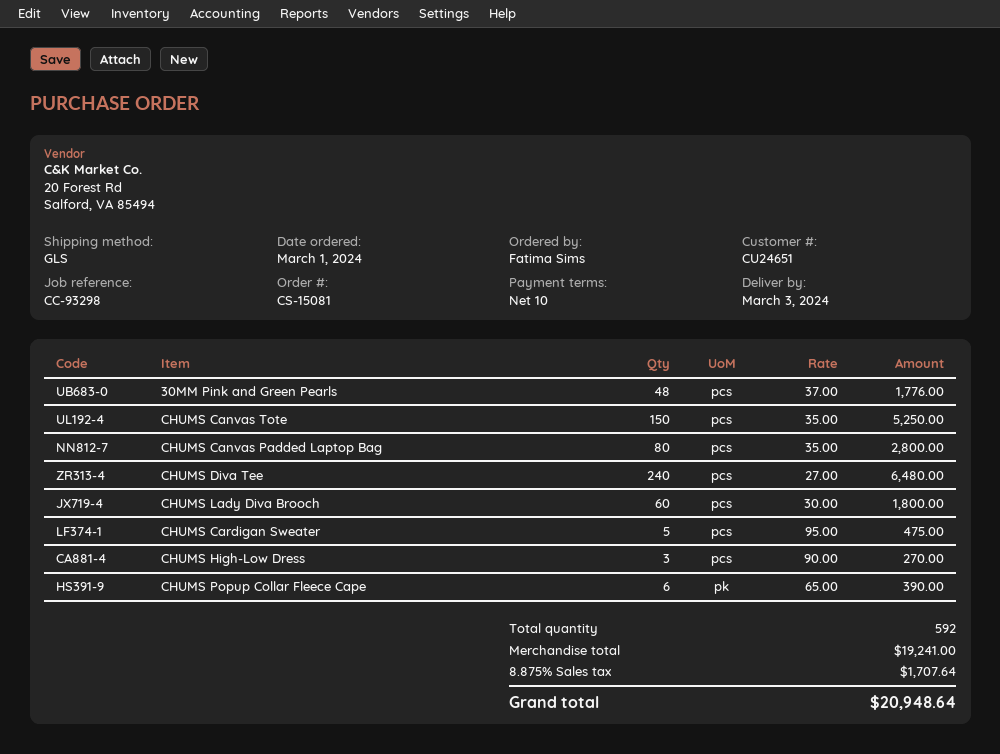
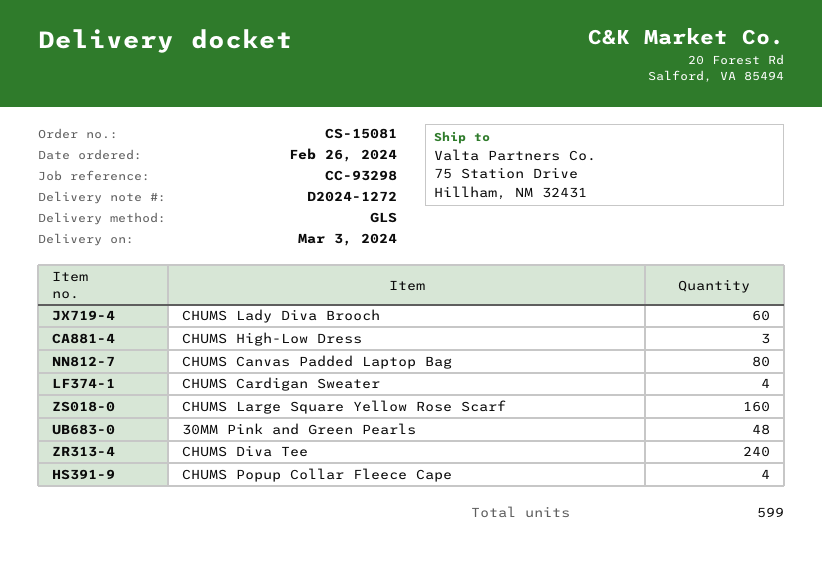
order date: 2024-03-01 -> 2024-02-26
CHUMS Canvas Tote: 150 -> none
CHUMS Cardigan Sweater: 5 -> 4
CHUMS Popup Collar Fleece Cape: 6 -> 4
CHUMS Large Square Yellow Rose Scarf: none -> 160
total quantity: 592 -> 599

